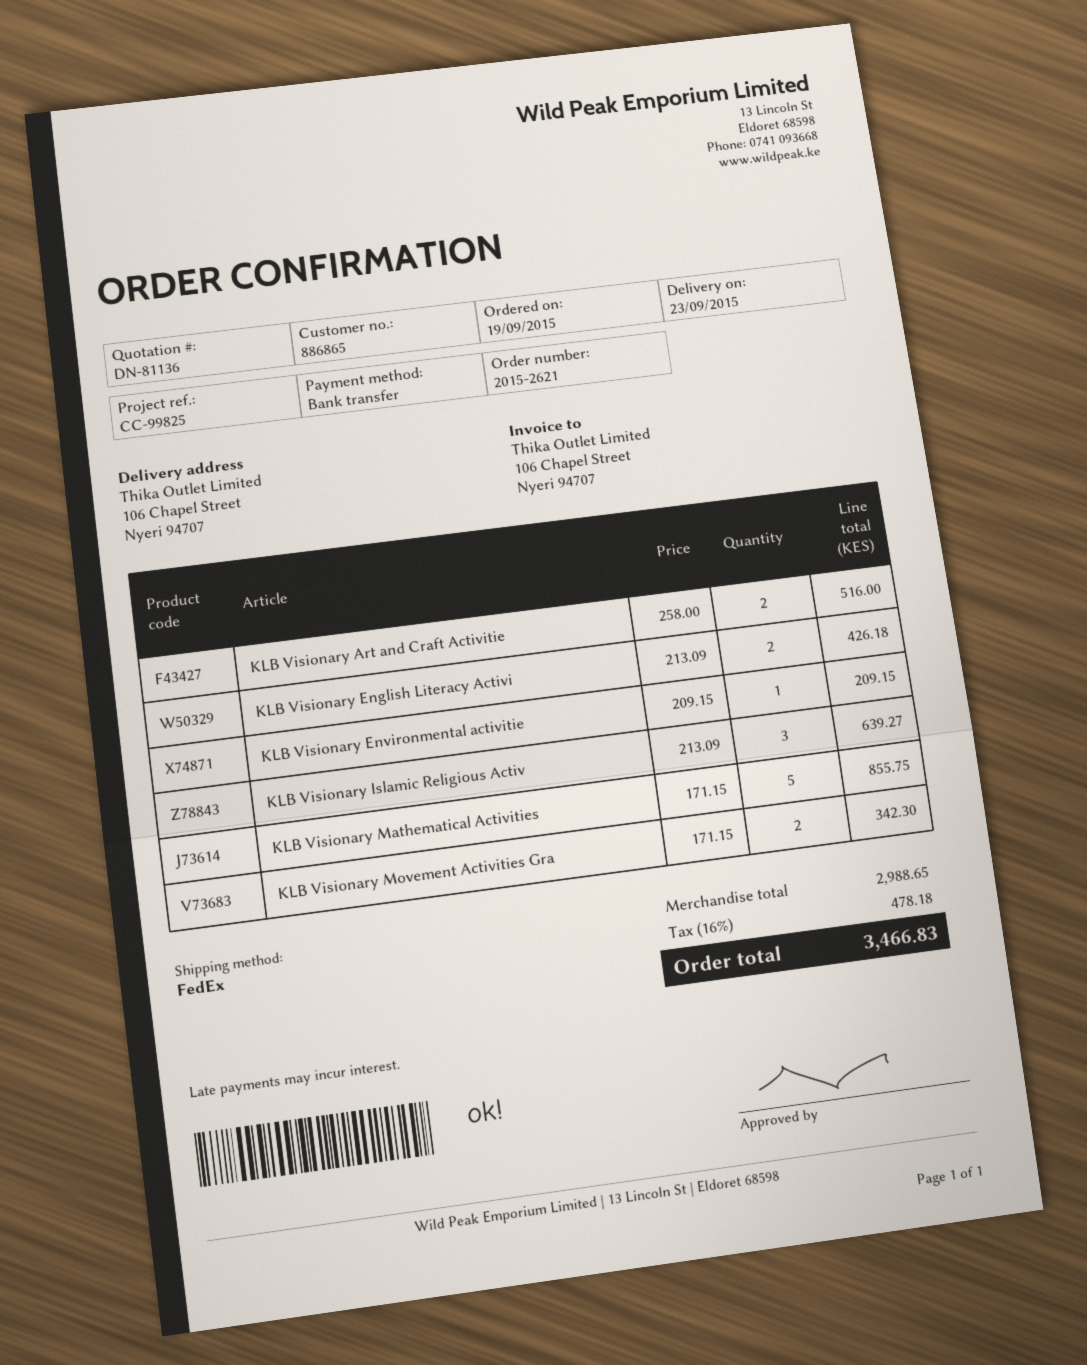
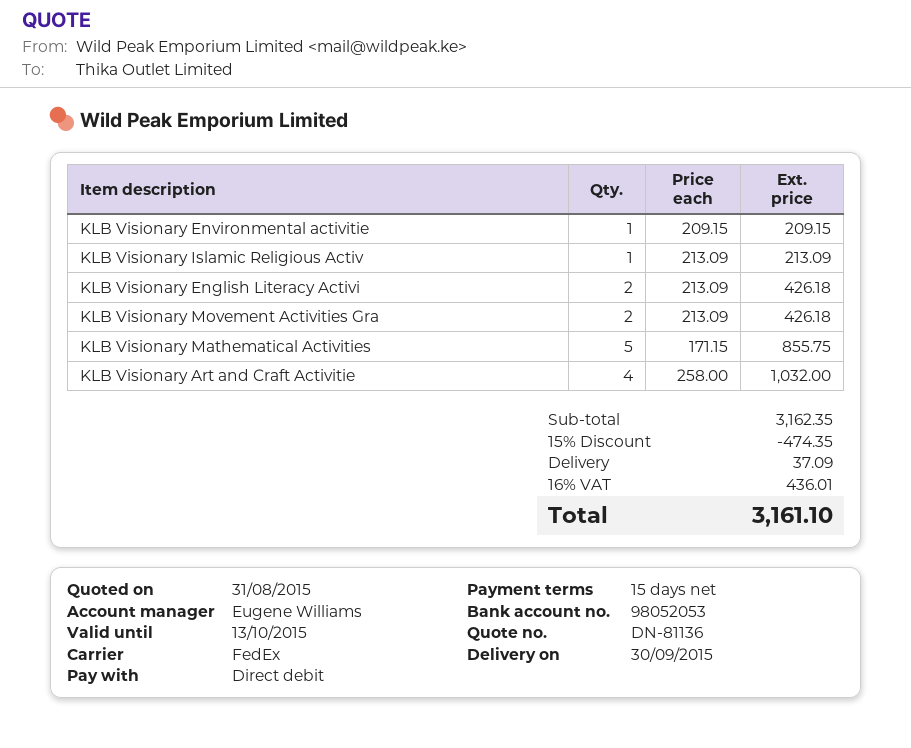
delivery date: 2015-09-23 -> 2015-09-30
payment method: bank transfer -> direct debit
KLB Visionary Art and Craft Activitie: 2 x 258.00 = 516.00 -> 4 x 258.00 = 1032.00
KLB Visionary Islamic Religious Activ: 3 x 213.09 = 639.27 -> 1 x 213.09 = 213.09
KLB Visionary Movement Activities Gra: 2 x 171.15 = 342.30 -> 2 x 213.09 = 426.18
subtotal: 2988.65 -> 3162.35
discount: none -> 15% = 474.35
shipping: none -> 37.09
tax: 16% = 478.18 -> 16% = 436.01
total: 3466.83 -> 3161.10

